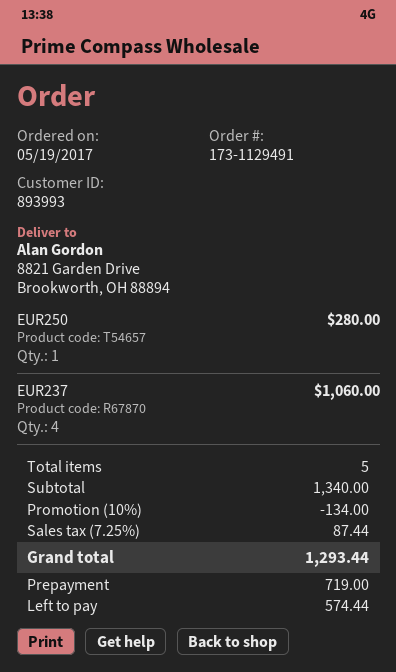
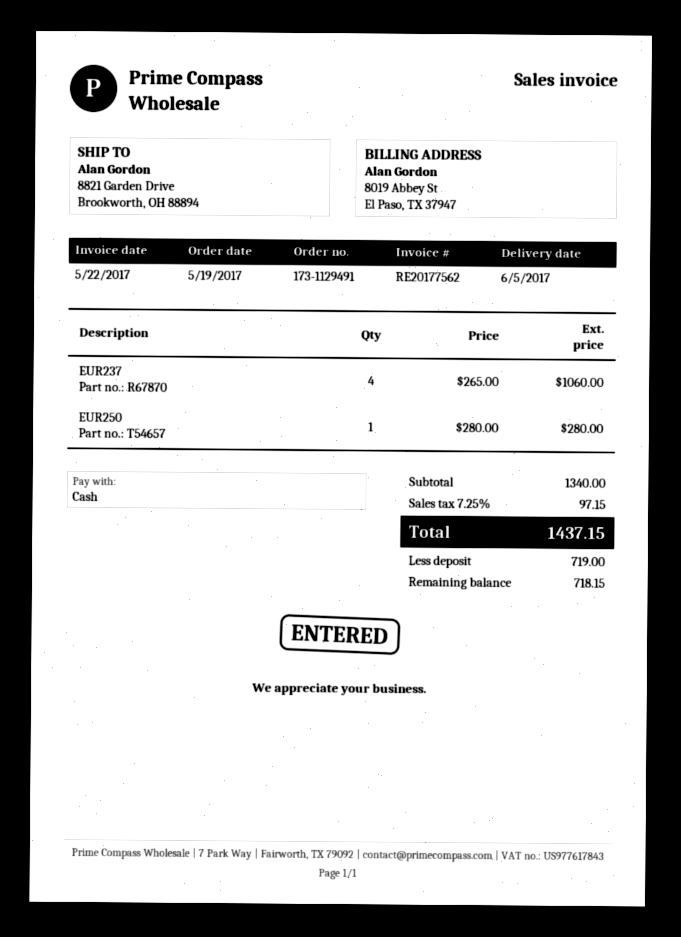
discount: 10% = 134.00 -> none
tax: 7.25% = 87.44 -> 7.25% = 97.15
total: 1293.44 -> 1437.15
balance: 574.44 -> 718.15

